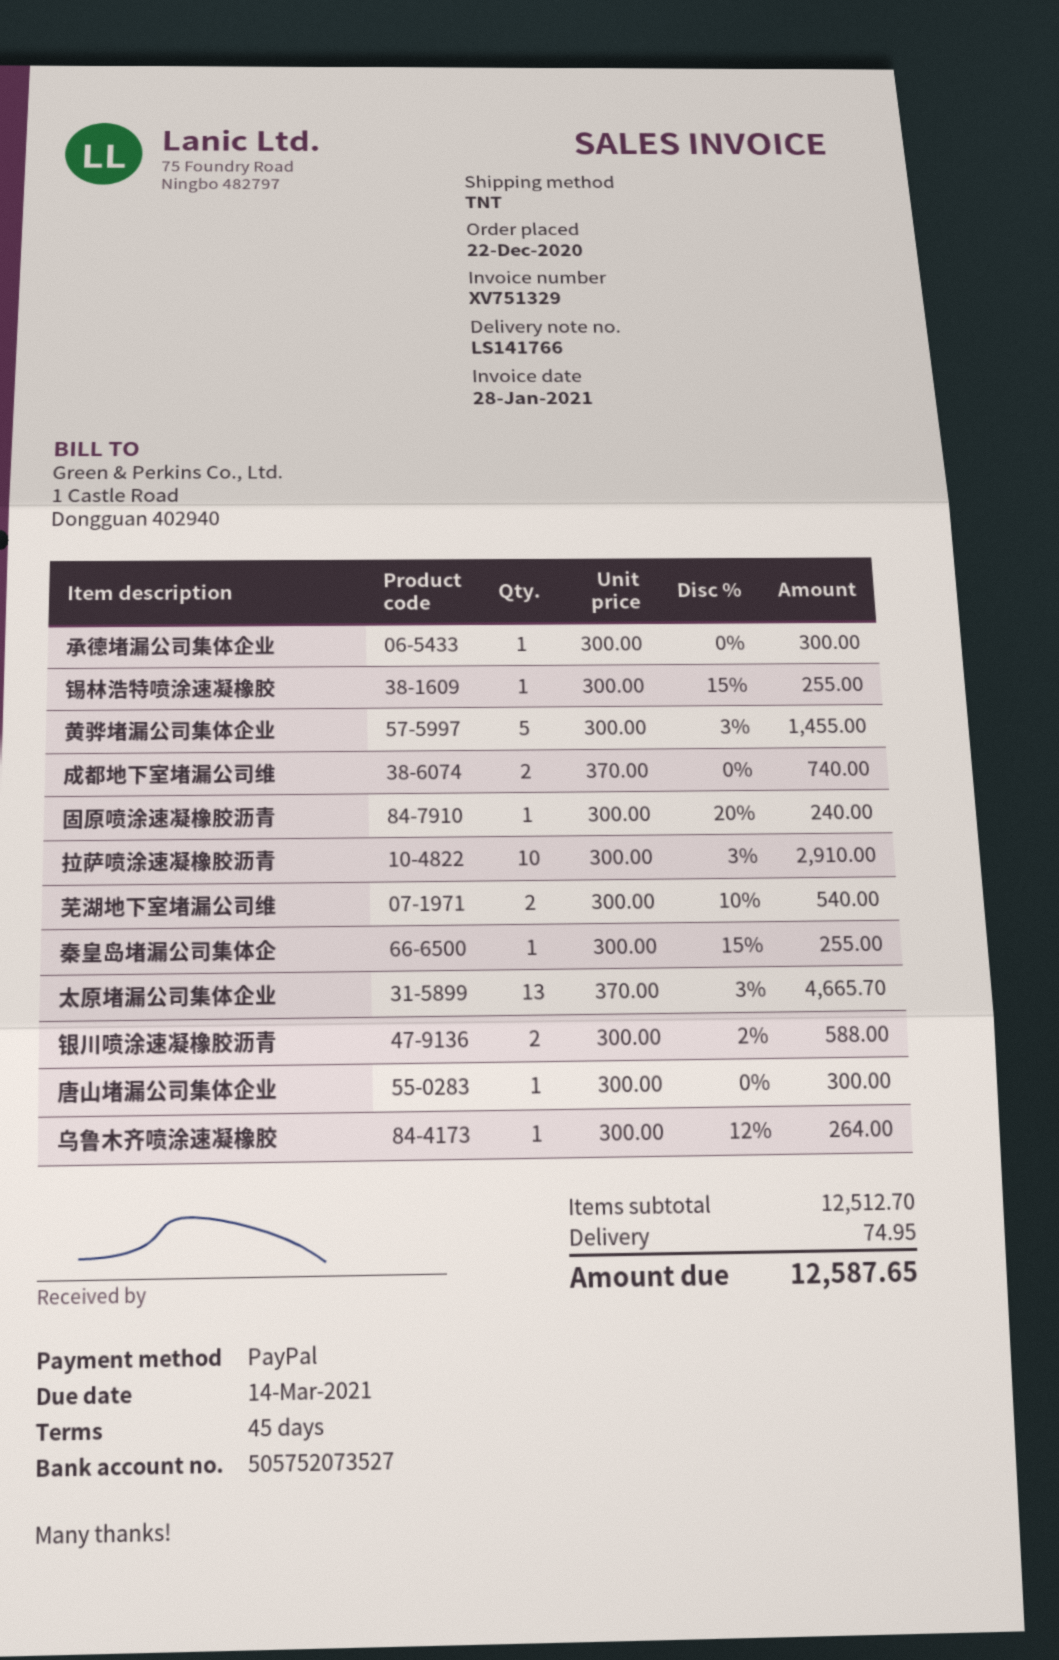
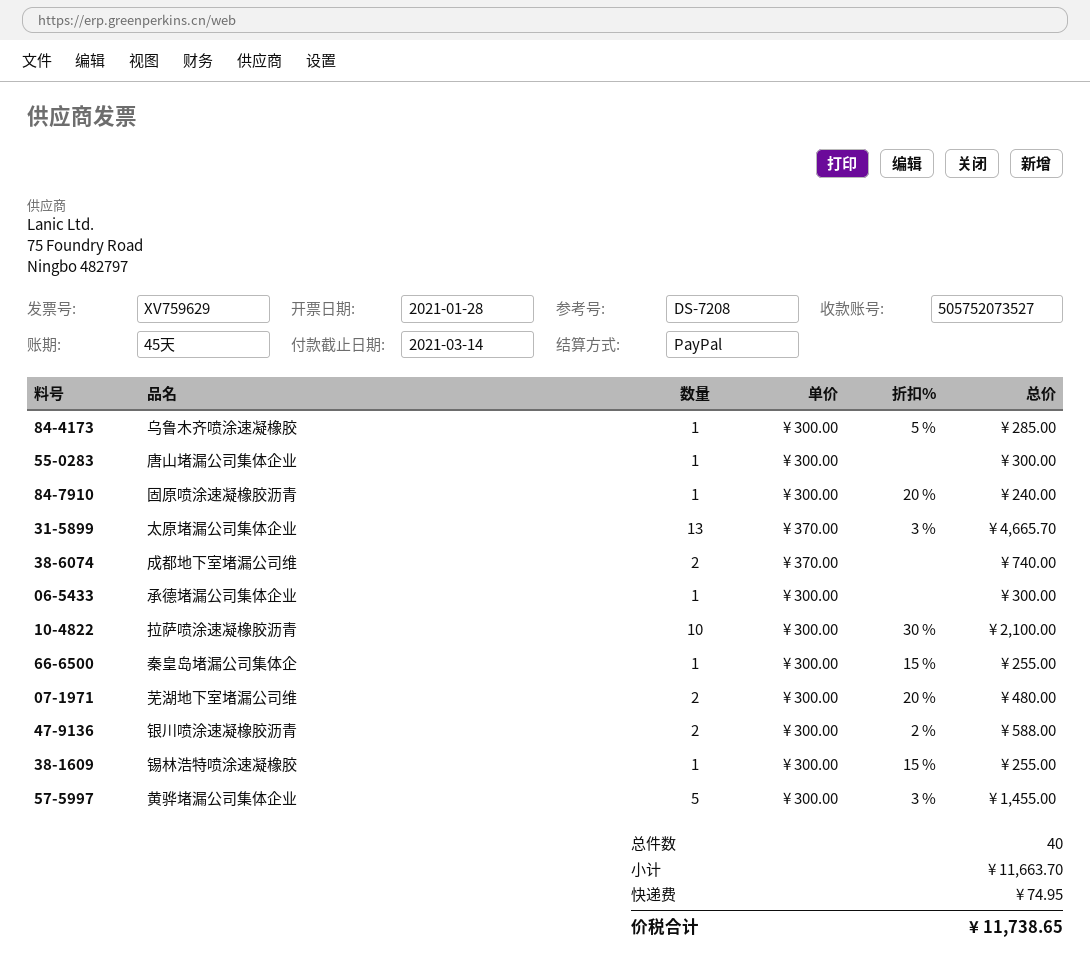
invoice number: XV751329 -> XV759629
拉萨喷涂速凝橡胶沥青: 10 x 300.00 - 3% = 2910.00 -> 10 x 300.00 - 30% = 2100.00
芜湖地下室堵漏公司维: 2 x 300.00 - 10% = 540.00 -> 2 x 300.00 - 20% = 480.00
乌鲁木齐喷涂速凝橡胶: 1 x 300.00 - 12% = 264.00 -> 1 x 300.00 - 5% = 285.00
subtotal: 12512.70 -> 11663.70
total: 12587.65 -> 11738.65

